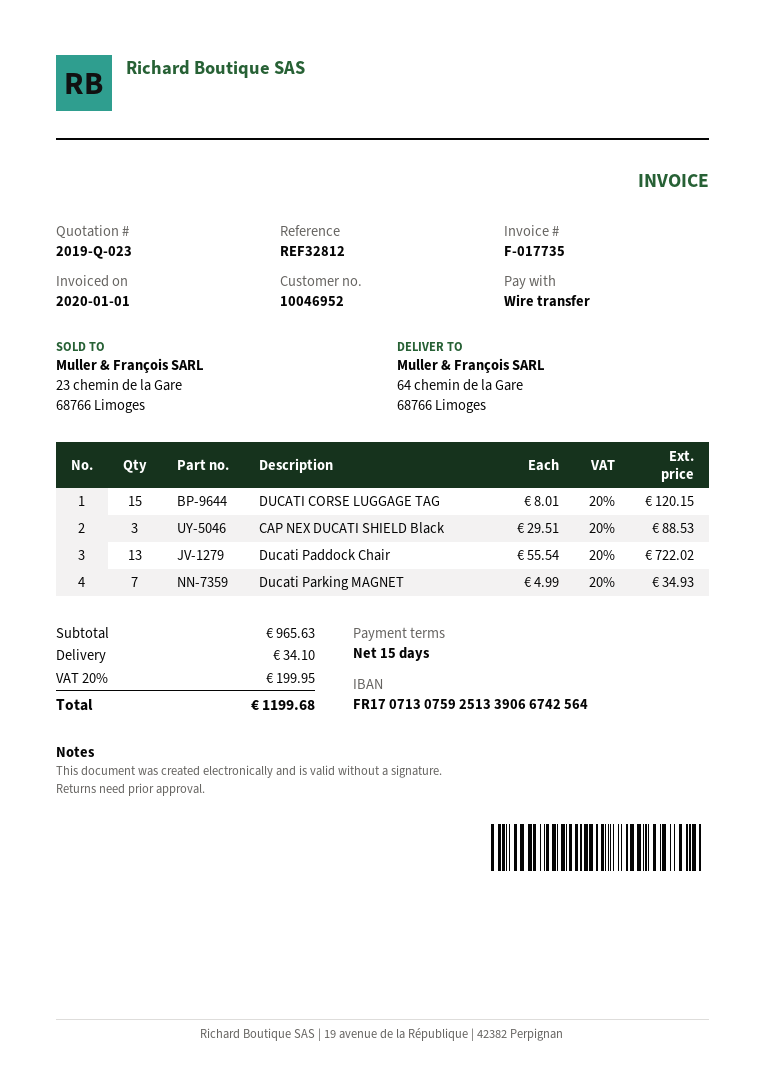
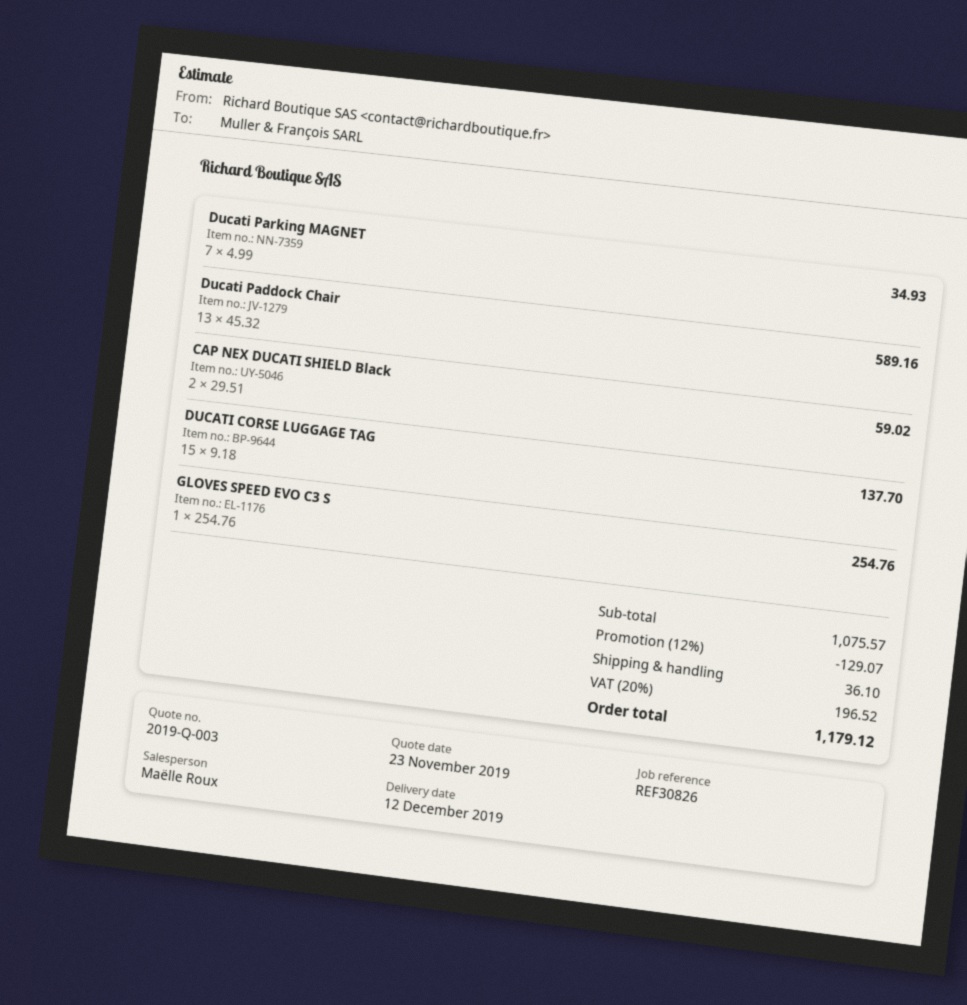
quote number: 2019-Q-023 -> 2019-Q-003
reference: REF32812 -> REF30826
DUCATI CORSE LUGGAGE TAG: 15 x 8.01 = 120.15 -> 15 x 9.18 = 137.70
CAP NEX DUCATI SHIELD Black: 3 x 29.51 = 88.53 -> 2 x 29.51 = 59.02
Ducati Paddock Chair: 13 x 55.54 = 722.02 -> 13 x 45.32 = 589.16
GLOVES SPEED EVO C3 S: none -> 1 x 254.76 = 254.76
subtotal: 965.63 -> 1075.57
discount: none -> 12% = 129.07
shipping: 34.10 -> 36.10
tax: 20% = 199.95 -> 20% = 196.52
total: 1199.68 -> 1179.12

